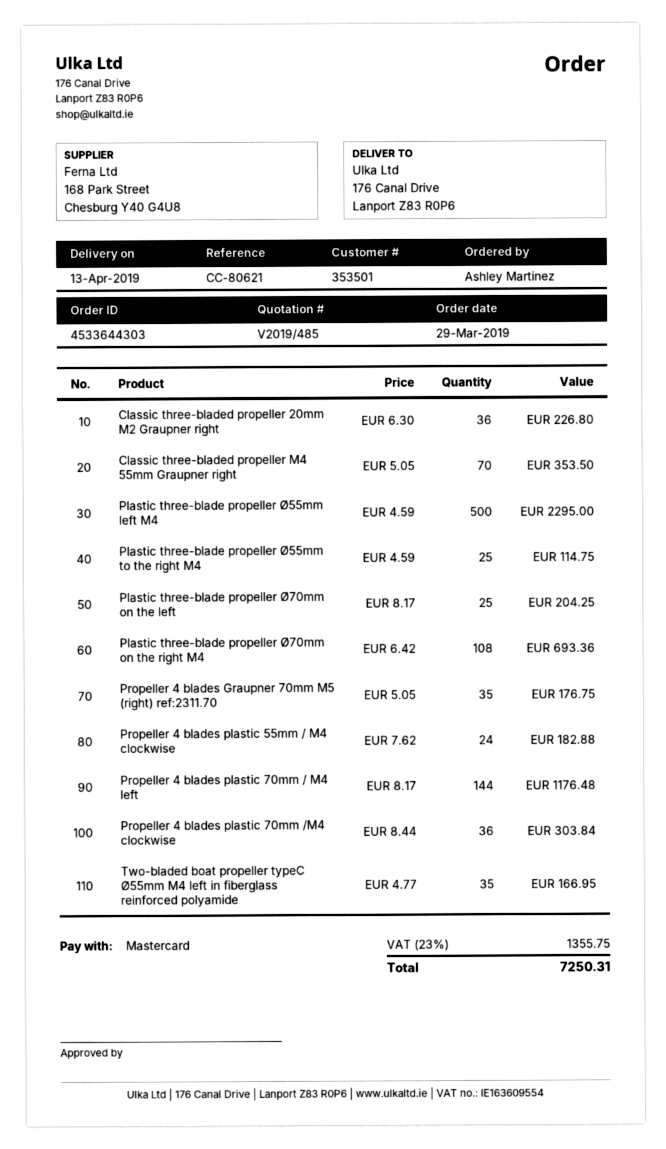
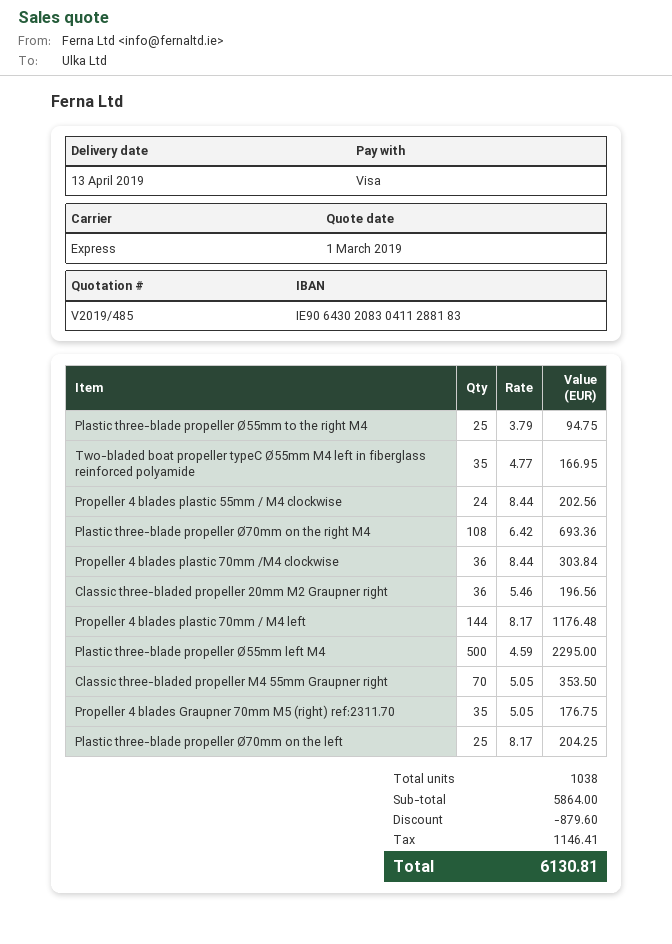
payment method: Mastercard -> Visa
Classic three-bladed propeller 20mm M2 Graupner right: 36 x 6.30 = 226.80 -> 36 x 5.46 = 196.56
Plastic three-blade propeller Ø55mm to the right M4: 25 x 4.59 = 114.75 -> 25 x 3.79 = 94.75
Propeller 4 blades plastic 55mm / M4 clockwise: 24 x 7.62 = 182.88 -> 24 x 8.44 = 202.56
discount: none -> 879.60
tax: 1355.75 -> 1146.41
total: 7250.31 -> 6130.81

